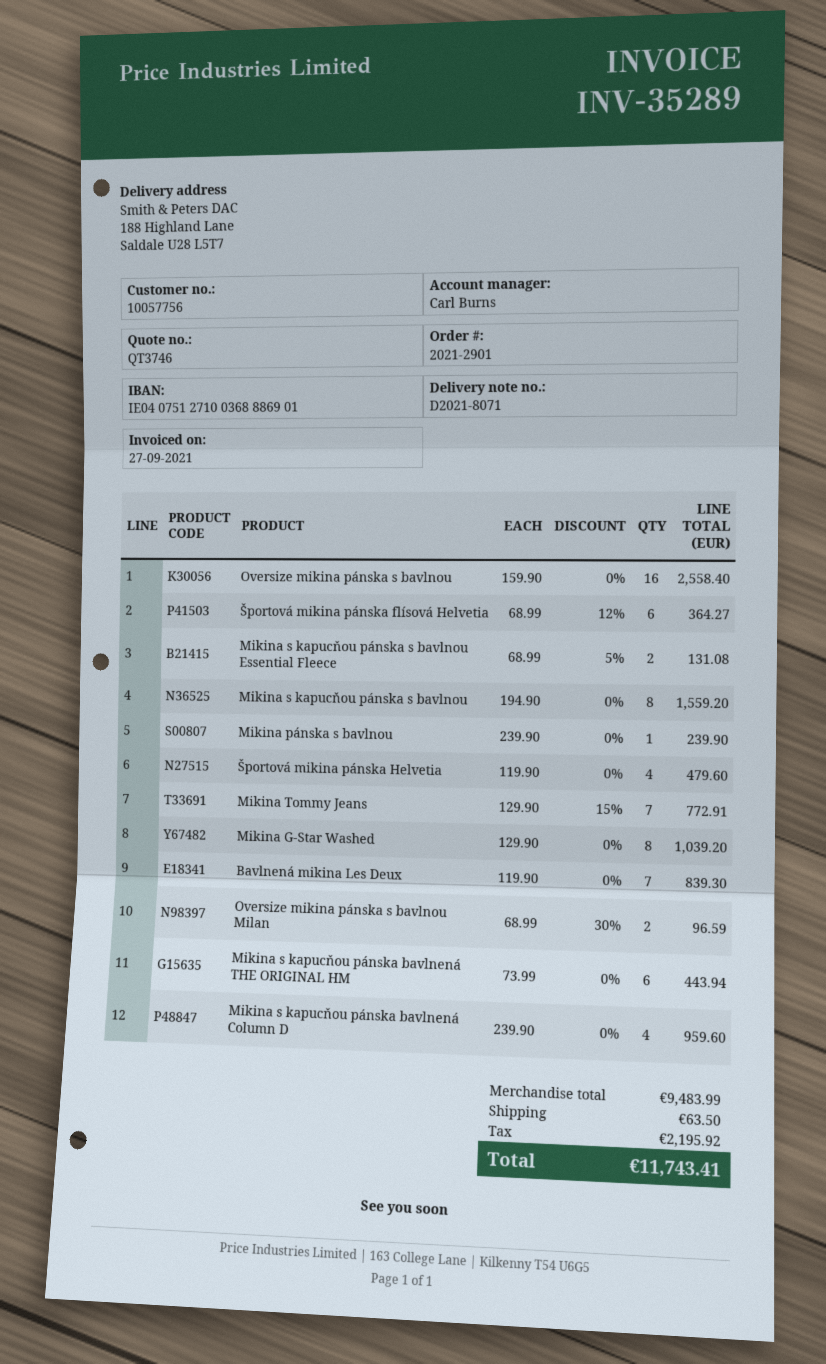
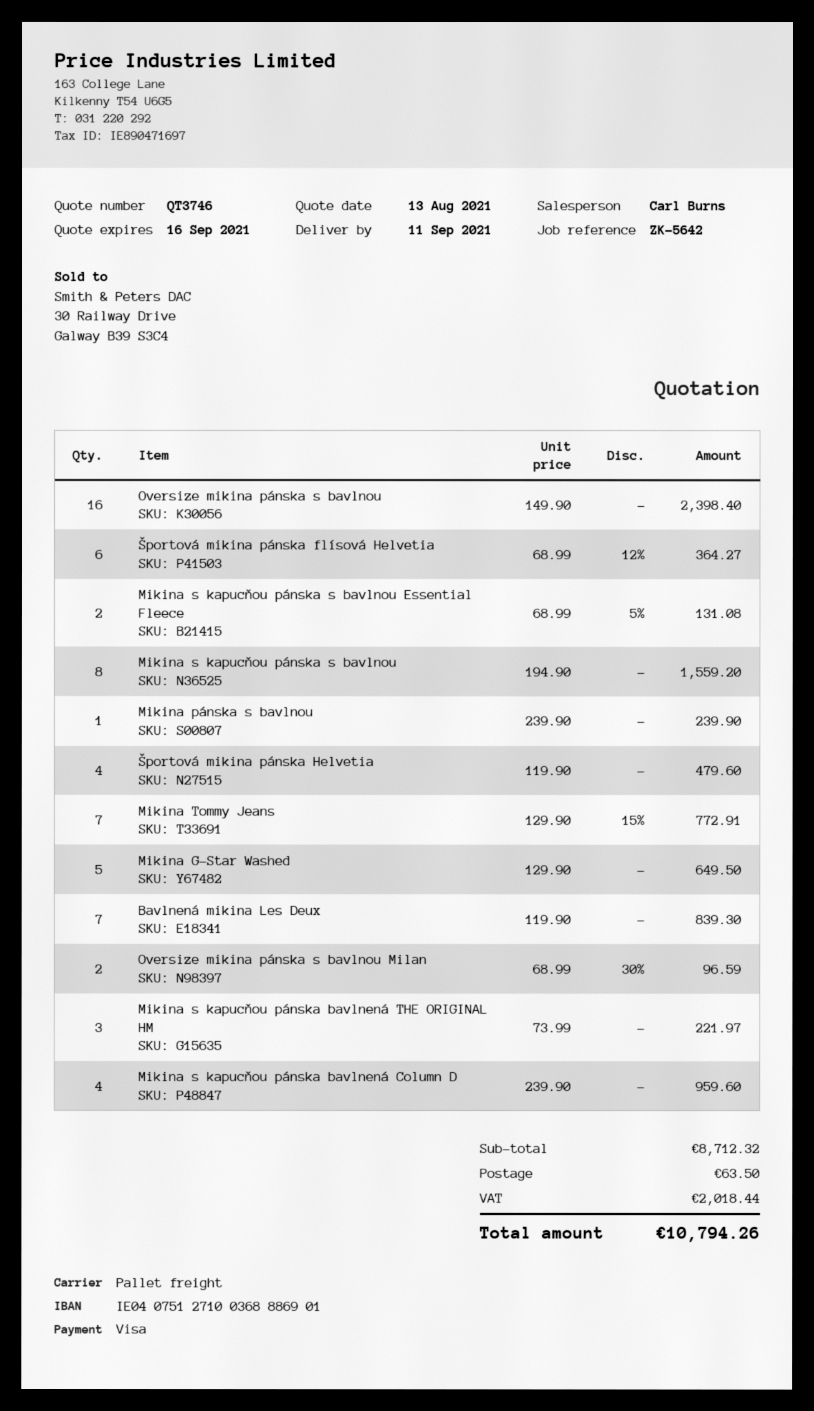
Oversize mikina pánska s bavlnou: 16 x 159.90 = 2558.40 -> 16 x 149.90 = 2398.40
Mikina G-Star Washed: 8 x 129.90 = 1039.20 -> 5 x 129.90 = 649.50
Mikina s kapucňou pánska bavlnená THE ORIGINAL HM: 6 x 73.99 = 443.94 -> 3 x 73.99 = 221.97
subtotal: 9483.99 -> 8712.32
tax: 2195.92 -> 2018.44
total: 11743.41 -> 10794.26

